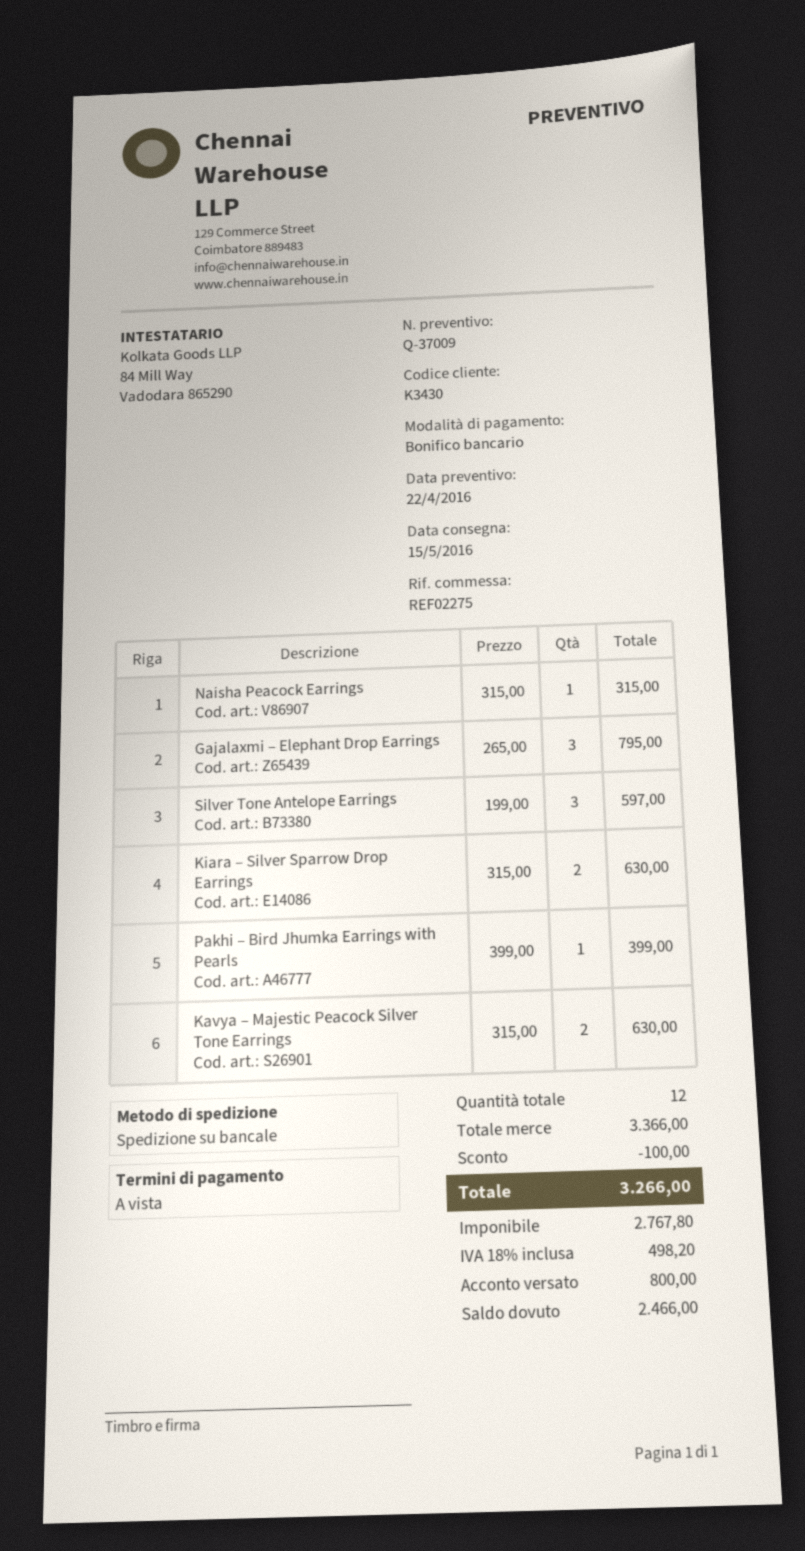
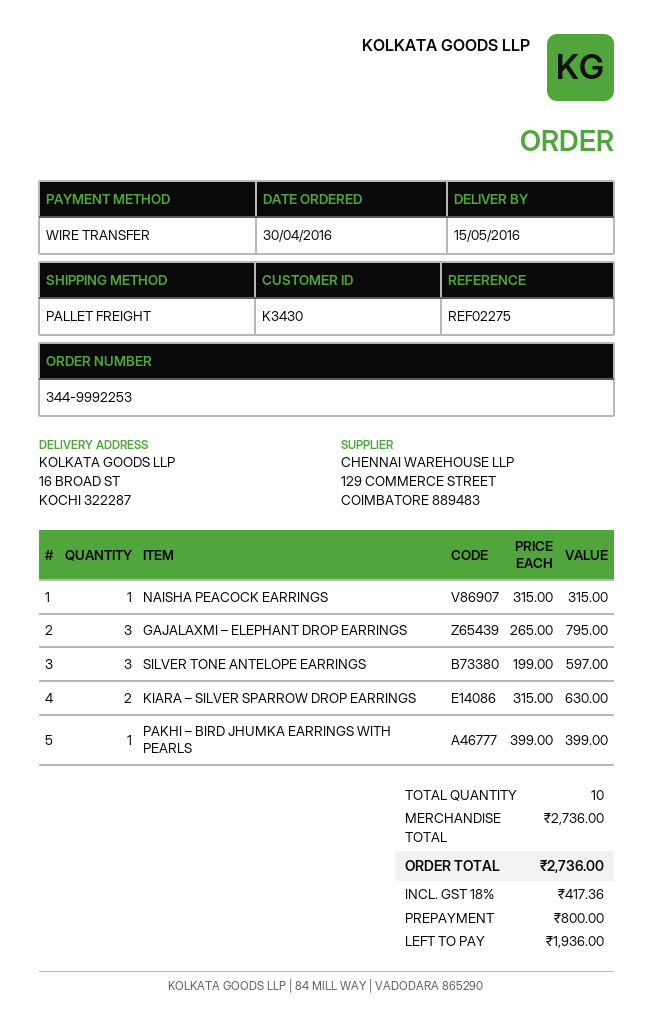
Kavya – Majestic Peacock Silver Tone Earrings: 2 x 315.00 = 630.00 -> none
total quantity: 12 -> 10
subtotal: 3366.00 -> 2736.00
discount: 100.00 -> none
tax: 18% = 498.20 -> 18% = 417.36
total: 3266.00 -> 2736.00
balance: 2466.00 -> 1936.00

